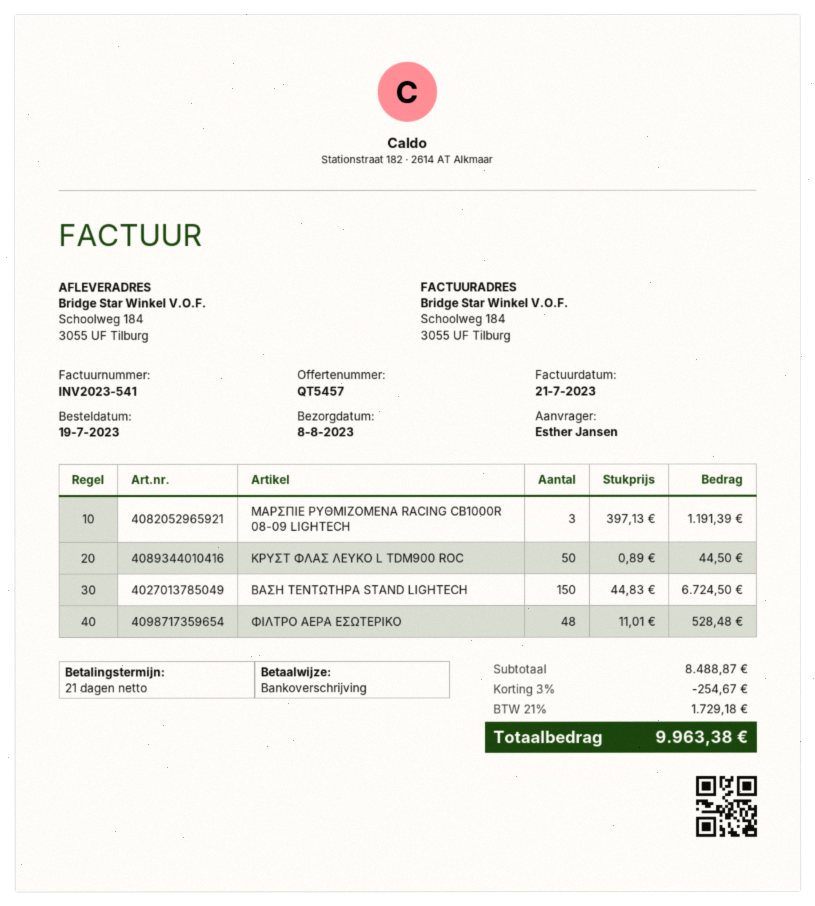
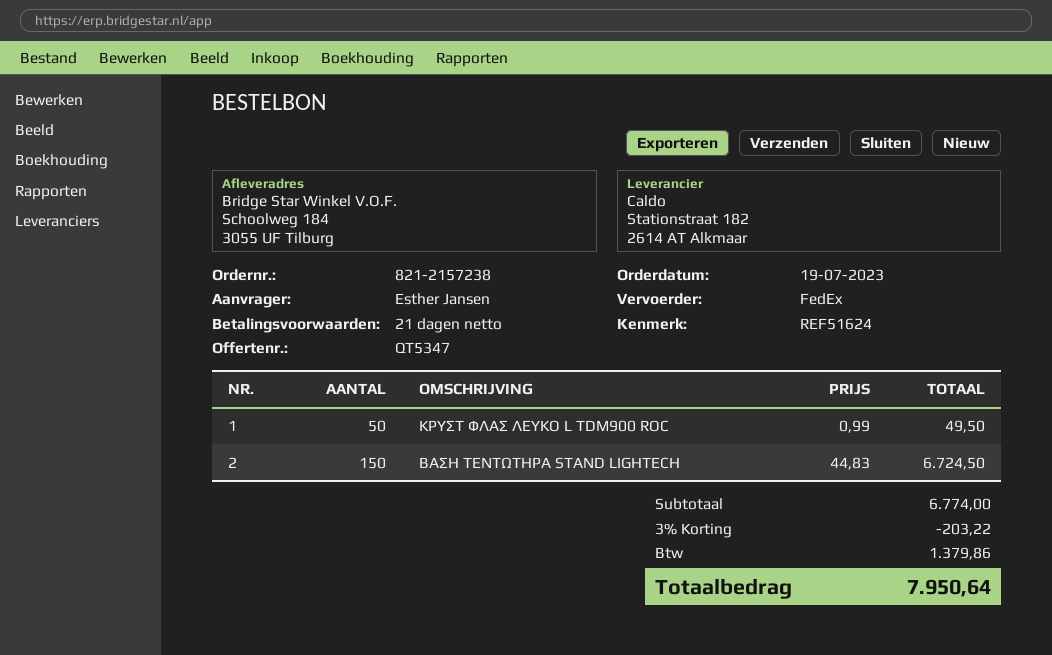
quote number: QT5457 -> QT5347
ΜΑΡΣΠΙΕ ΡΥΘΜΙΖΟΜΕΝΑ RACING CB1000R 08-09 LIGHTECH: 3 x 397.13 = 1191.39 -> none
ΚΡΥΣΤ ΦΛΑΣ ΛΕΥΚΟ L TDM900 ROC: 50 x 0.89 = 44.50 -> 50 x 0.99 = 49.50
ΦΙΛΤΡΟ ΑΕΡΑ ΕΣΩΤΕΡΙΚΟ: 48 x 11.01 = 528.48 -> none
subtotal: 8488.87 -> 6774.00
discount: 3% = 254.67 -> 3% = 203.22
tax: 1729.18 -> 1379.86
total: 9963.38 -> 7950.64

